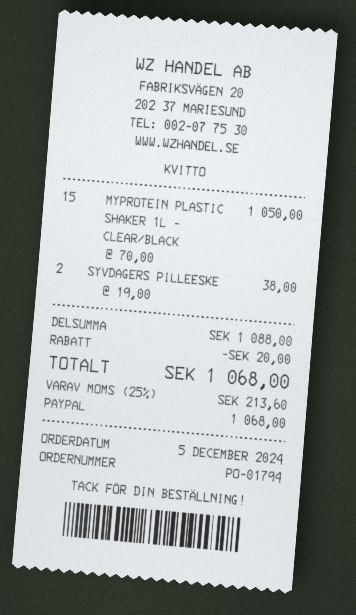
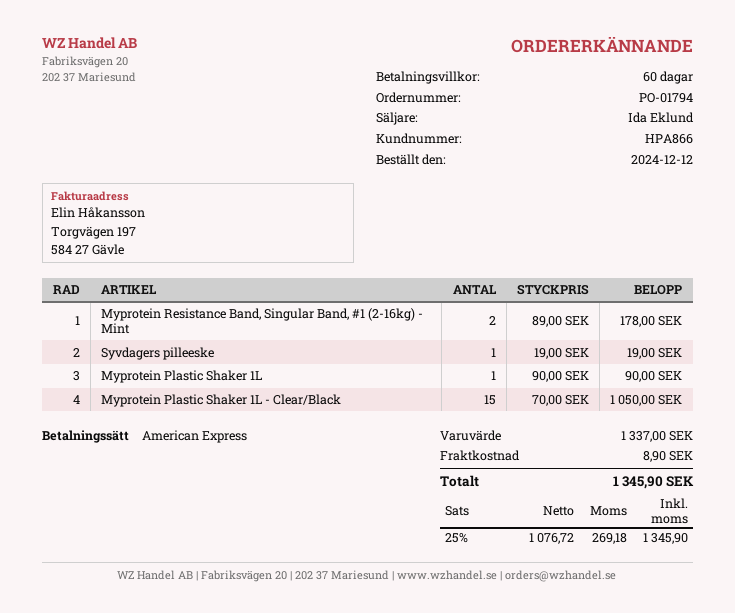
order date: 2024-12-05 -> 2024-12-12
payment method: PayPal -> American Express
SYVDAGERS PILLEESKE: 2 x 19.00 = 38.00 -> 1 x 19.00 = 19.00
Myprotein Resistance Band, Singular Band, #1 (2-16kg) - Mint: none -> 2 x 89.00 = 178.00
Myprotein Plastic Shaker 1L: none -> 1 x 90.00 = 90.00
subtotal: 1088.00 -> 1337.00
discount: 20.00 -> none
shipping: none -> 8.90
tax: 25% = 213.60 -> 25% = 269.18
total: 1068.00 -> 1345.90

